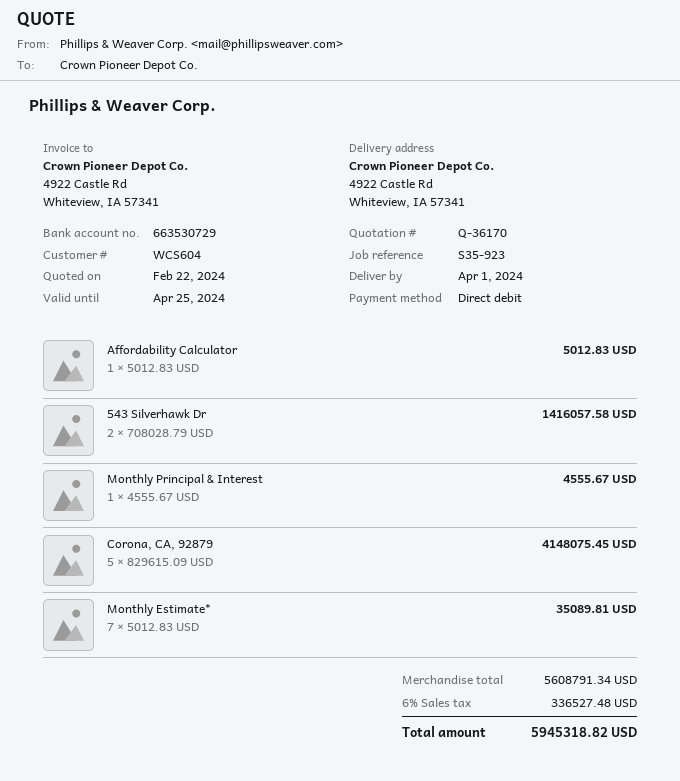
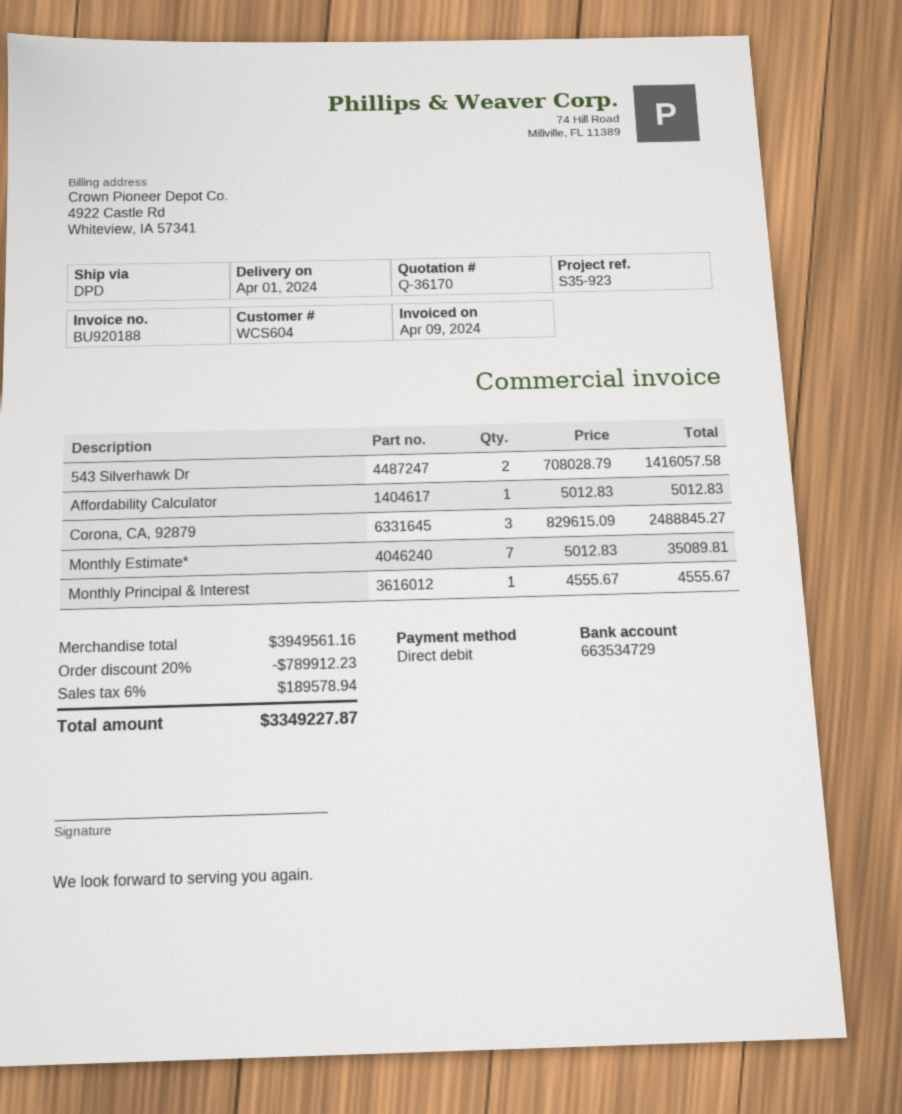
bank account: 663530729 -> 663534729
Corona, CA, 92879: 5 x 829615.09 = 4148075.45 -> 3 x 829615.09 = 2488845.27
subtotal: 5608791.34 -> 3949561.16
discount: none -> 20% = 789912.23
tax: 6% = 336527.48 -> 6% = 189578.94
total: 5945318.82 -> 3349227.87

